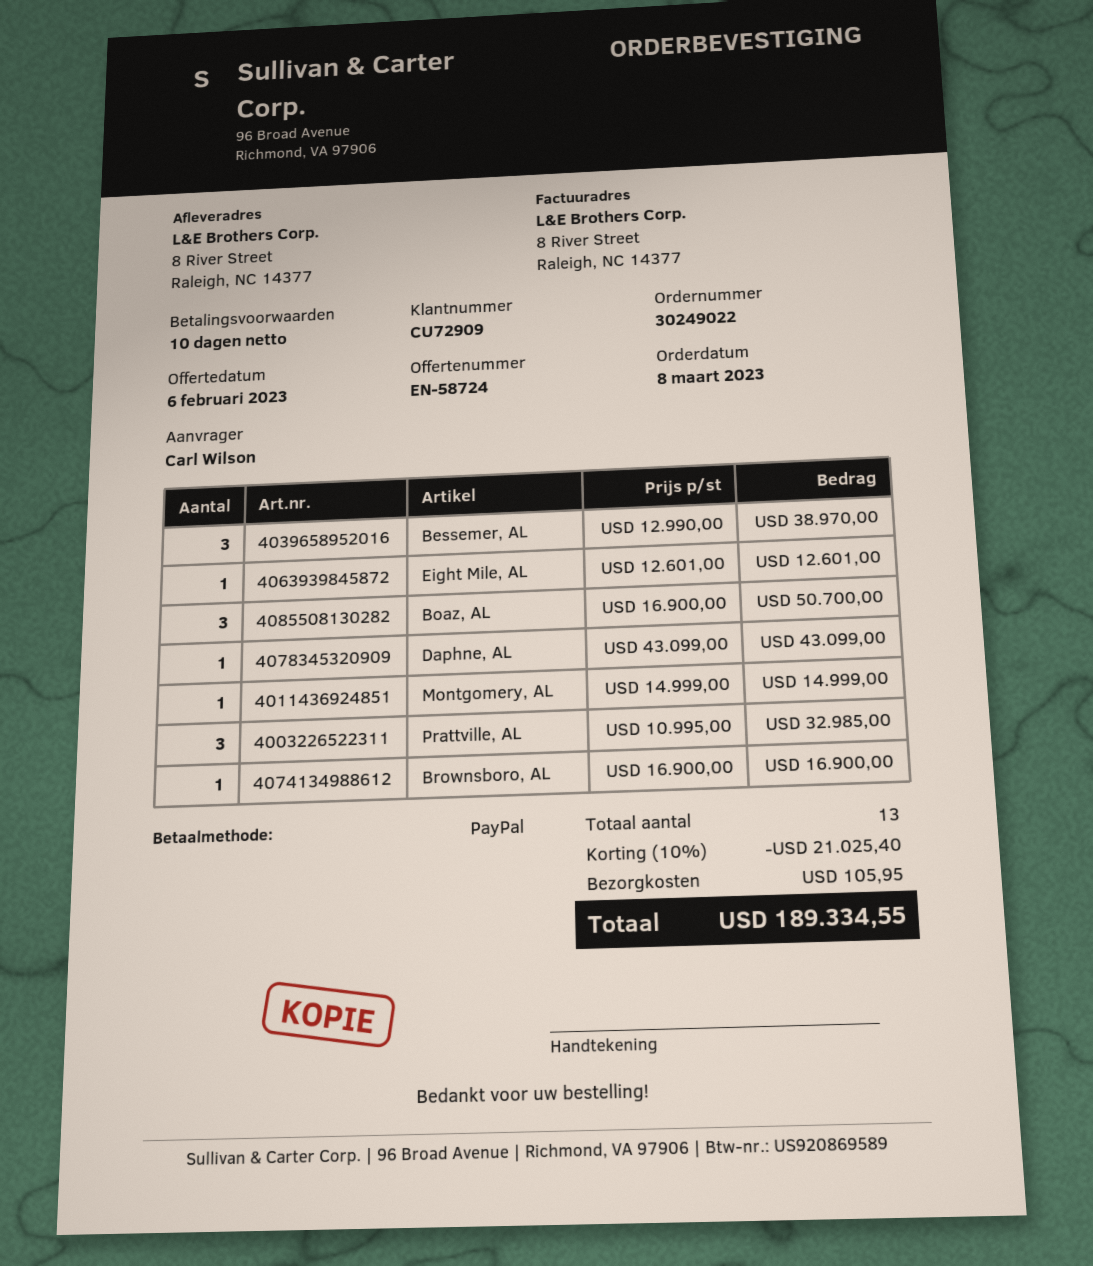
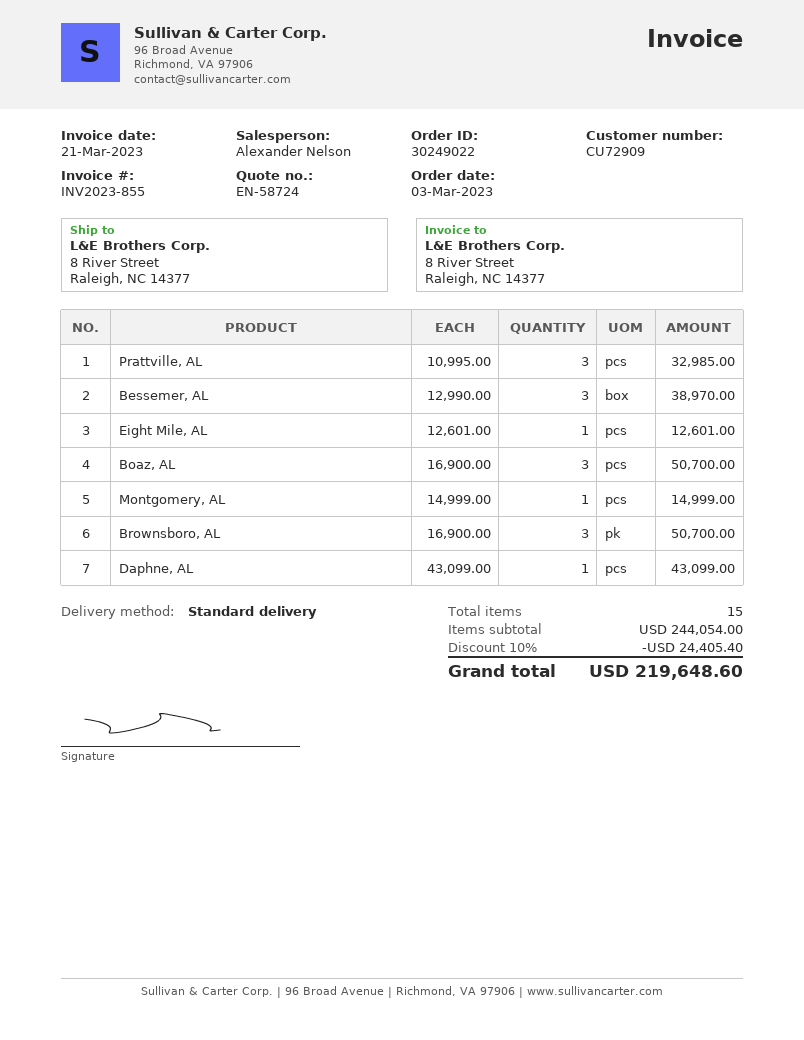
order date: 2023-03-08 -> 2023-03-03
Brownsboro, AL: 1 x 16900.00 = 16900.00 -> 3 x 16900.00 = 50700.00
total quantity: 13 -> 15
discount: 10% = 21025.40 -> 10% = 24405.40
shipping: 105.95 -> none
total: 189334.55 -> 219648.60

